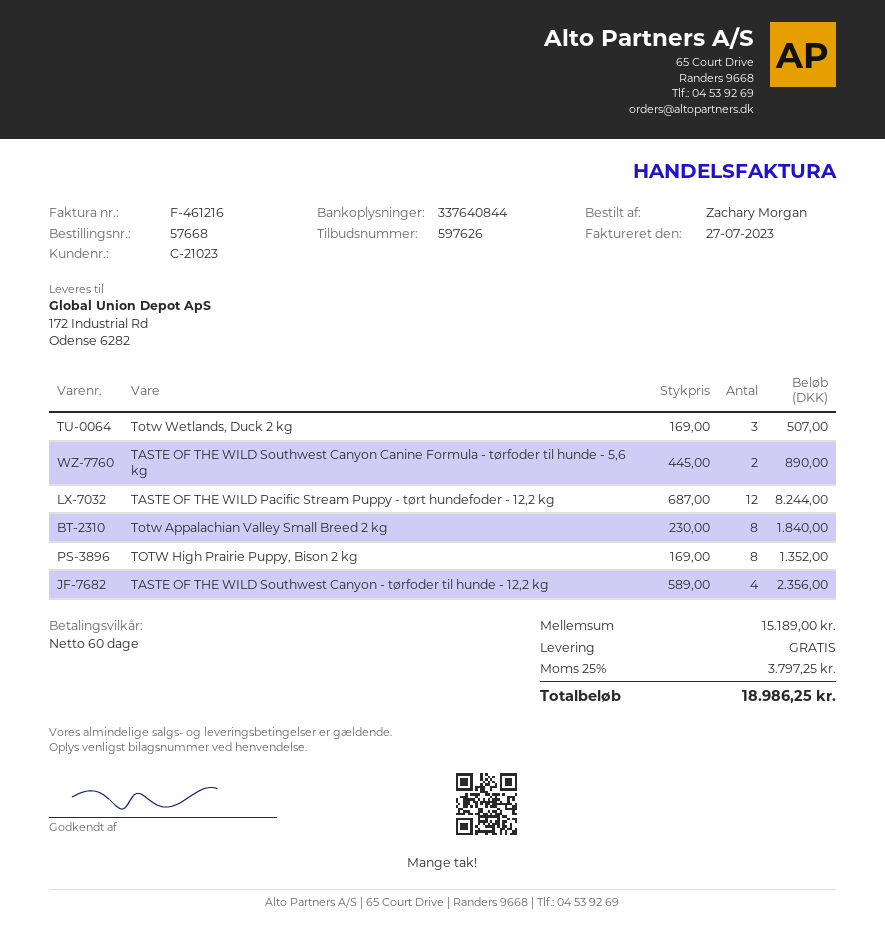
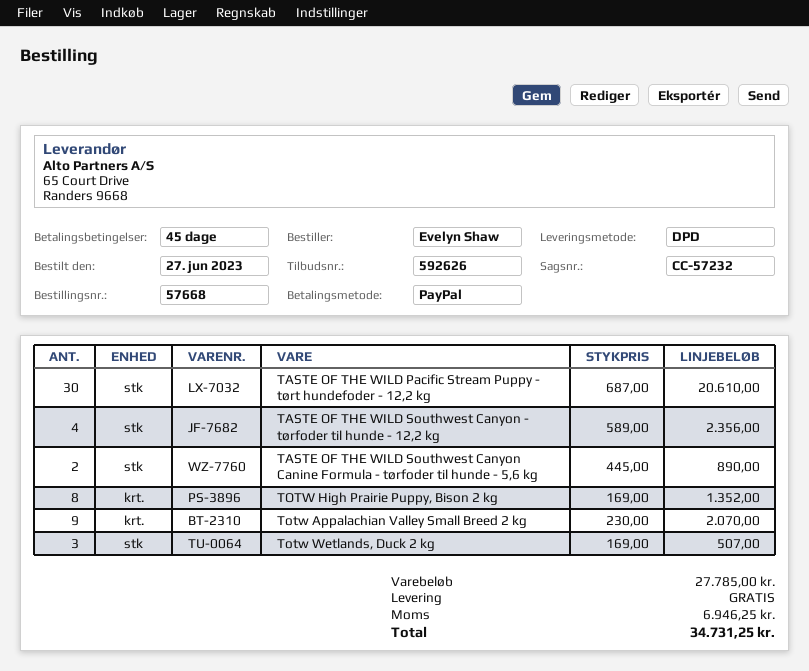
quote number: 597626 -> 592626
payment terms: 60 days -> 45 days
ordered by: Zachary Morgan -> Evelyn Shaw
TASTE OF THE WILD Pacific Stream Puppy - tørt hundefoder - 12,2 kg: 12 x 687.00 = 8244.00 -> 30 x 687.00 = 20610.00
Totw Appalachian Valley Small Breed 2 kg: 8 x 230.00 = 1840.00 -> 9 x 230.00 = 2070.00
subtotal: 15189.00 -> 27785.00
tax: 3797.25 -> 6946.25
total: 18986.25 -> 34731.25

